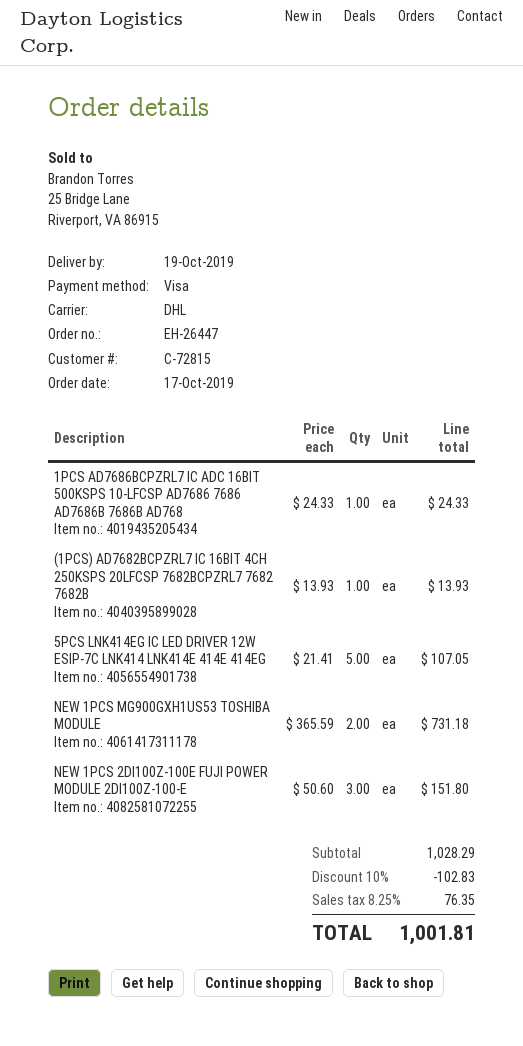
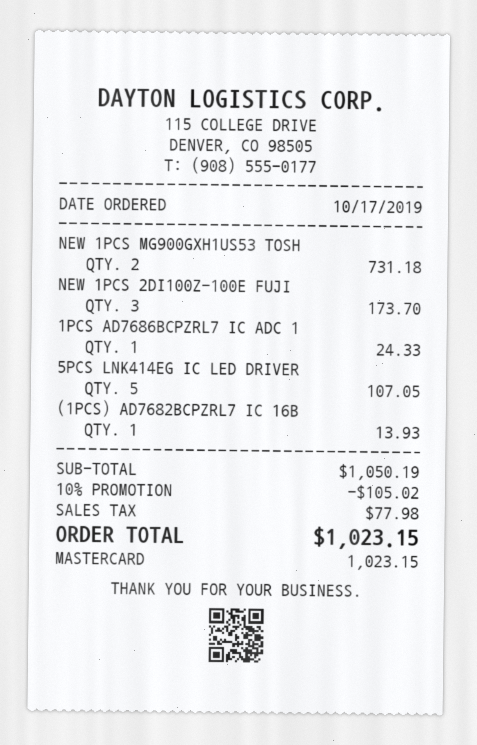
payment method: Visa -> Mastercard
NEW 1PCS 2DI100Z-100E FUJI POWER MODULE 2DI100Z-100-E: 3 for 151.80 -> 3 for 173.70
subtotal: 1028.29 -> 1050.19
discount: 10% = 102.83 -> 10% = 105.02
tax: 76.35 -> 77.98
total: 1001.81 -> 1023.15

